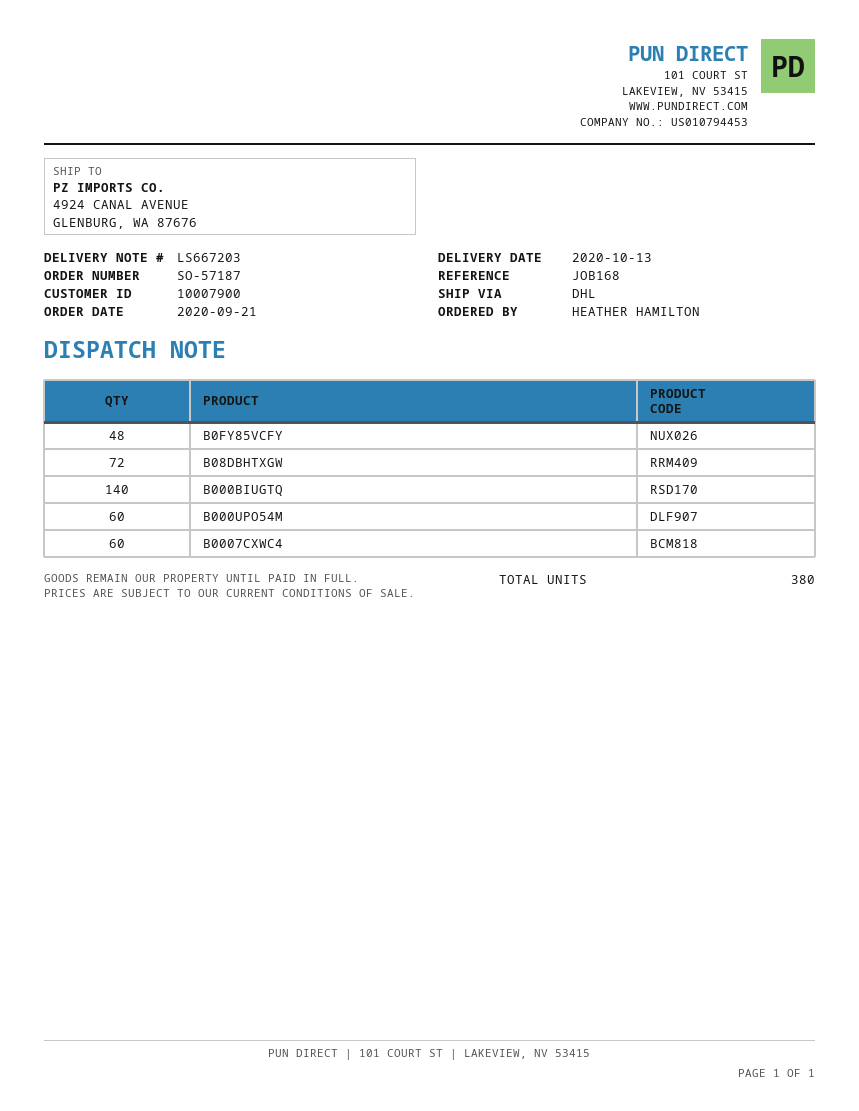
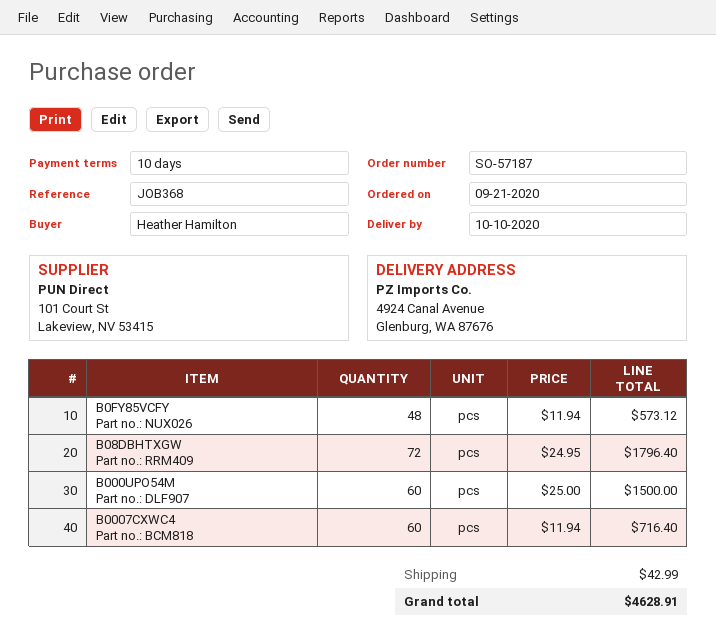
delivery date: 2020-10-13 -> 2020-10-10
reference: JOB168 -> JOB368
B000BIUGTQ: 140 -> none

